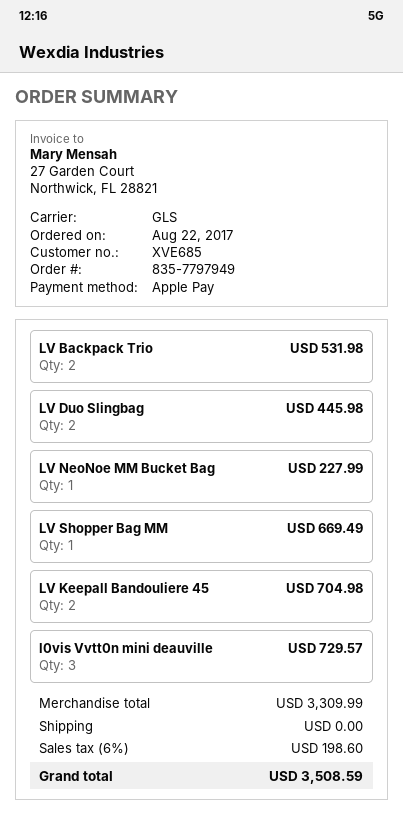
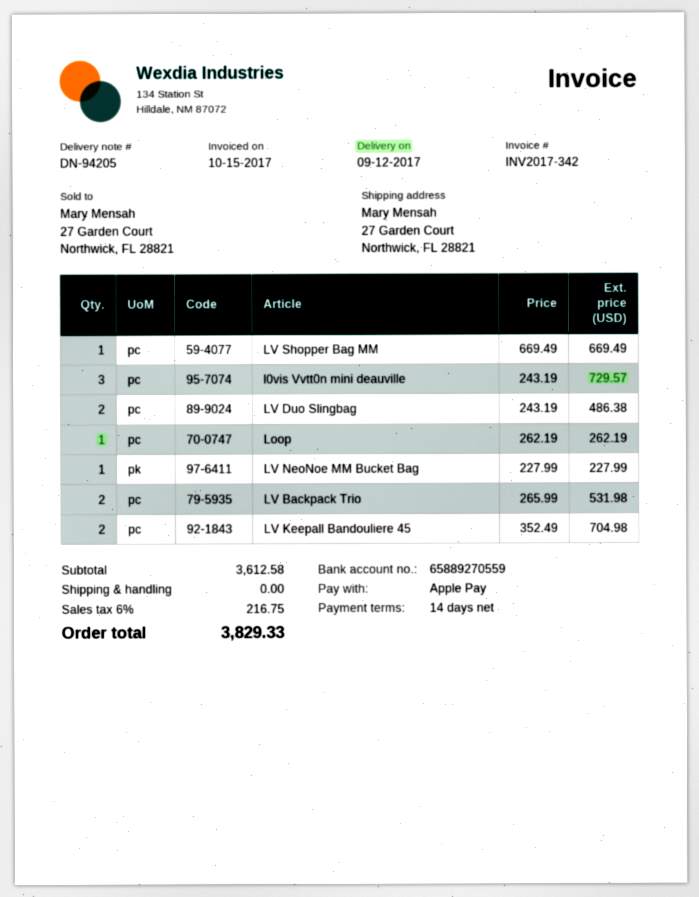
LV Duo Slingbag: 2 for 445.98 -> 2 for 486.38
Loop: none -> 1 for 262.19
subtotal: 3309.99 -> 3612.58
tax: 6% = 198.60 -> 6% = 216.75
total: 3508.59 -> 3829.33

